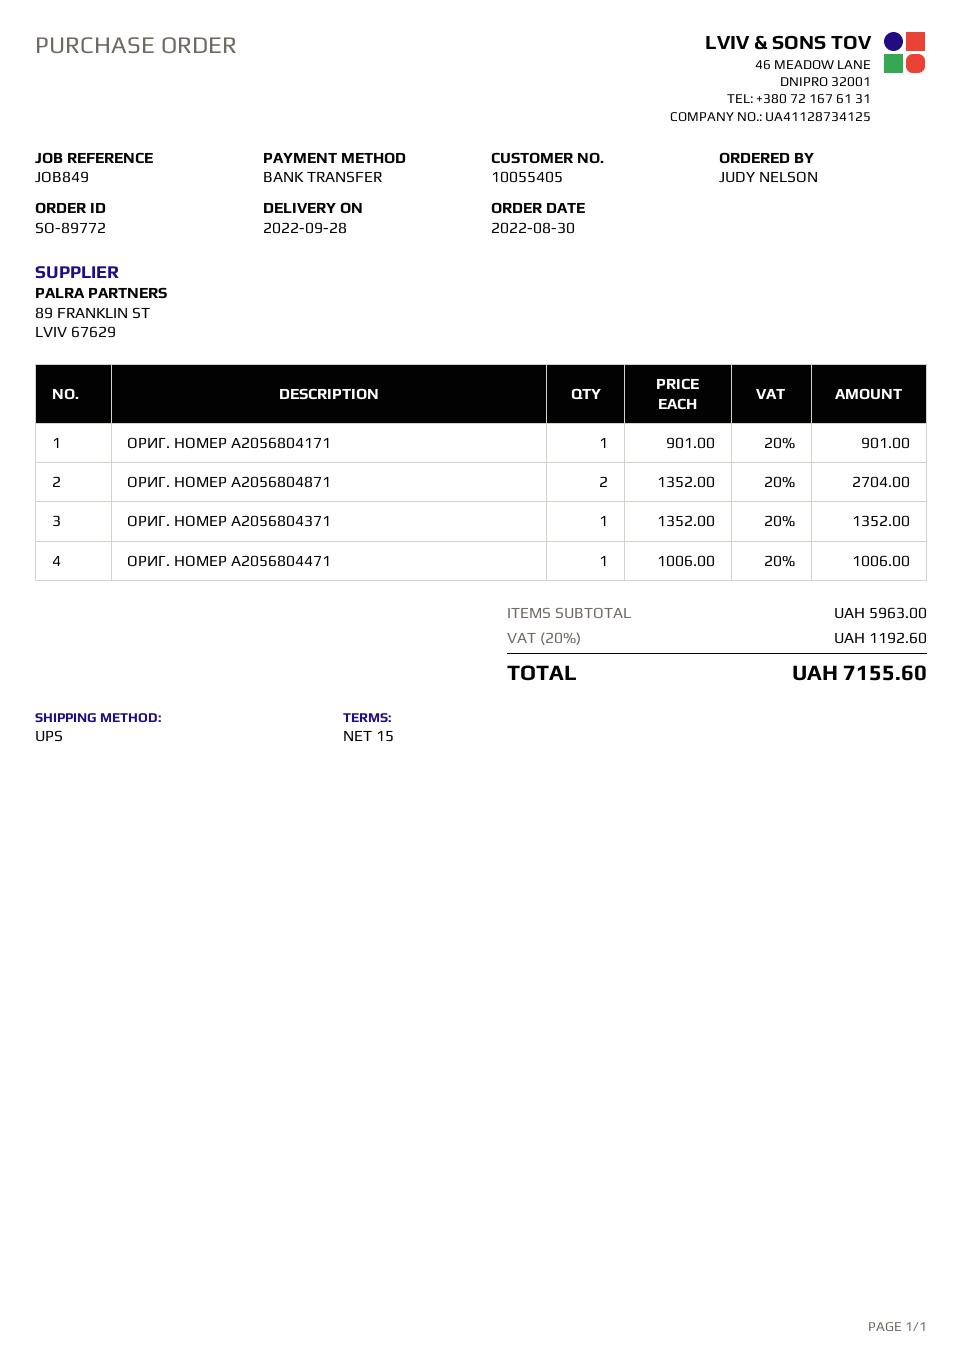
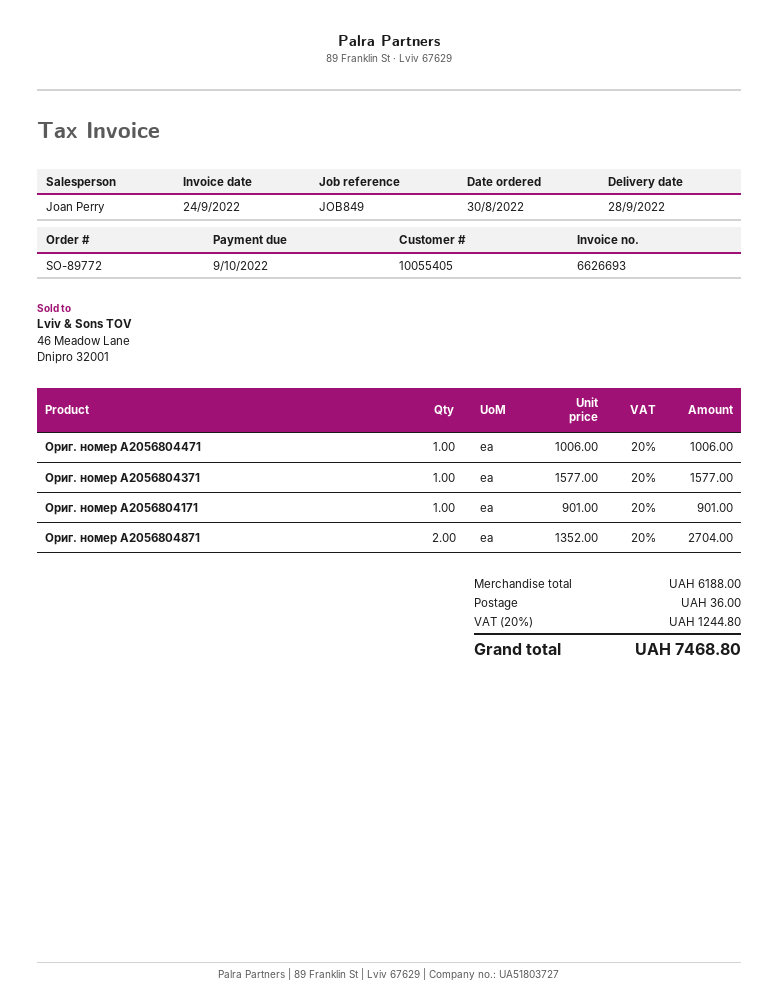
ОРИГ. НОМЕР A2056804371: 1 x 1352.00 = 1352.00 -> 1 x 1577.00 = 1577.00
subtotal: 5963.00 -> 6188.00
shipping: none -> 36.00
tax: 20% = 1192.60 -> 20% = 1244.80
total: 7155.60 -> 7468.80

